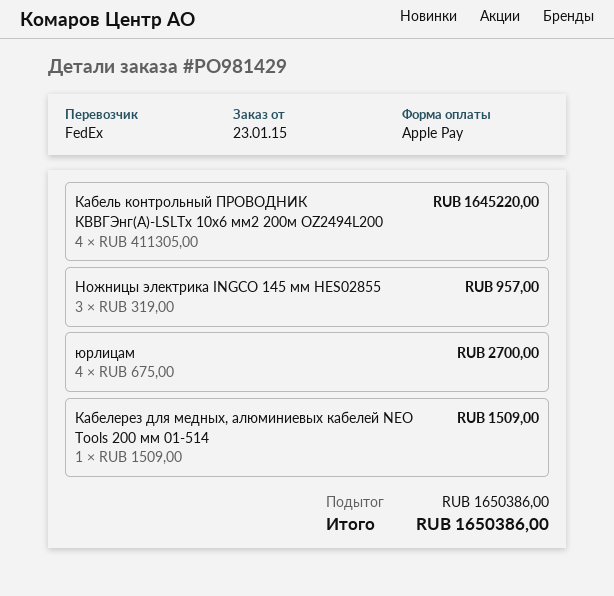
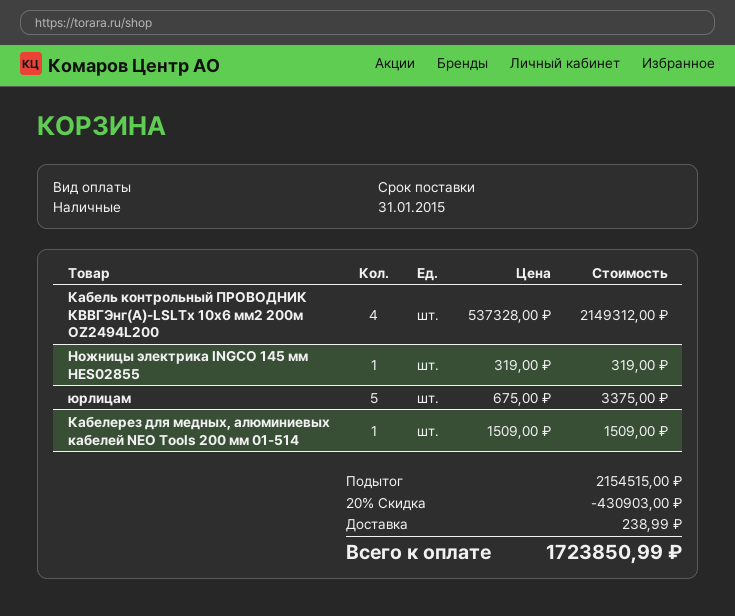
payment method: Apple Pay -> cash
Кабель контрольный ПРОВОДНИК КВВГЭнг(A)-LSLTx 10x6 мм2 200м OZ2494L200: 4 x 411305.00 = 1645220.00 -> 4 x 537328.00 = 2149312.00
Ножницы электрика INGCO 145 мм HES02855: 3 x 319.00 = 957.00 -> 1 x 319.00 = 319.00
юрлицам: 4 x 675.00 = 2700.00 -> 5 x 675.00 = 3375.00
subtotal: 1650386.00 -> 2154515.00
discount: none -> 20% = 430903.00
shipping: none -> 238.99
total: 1650386.00 -> 1723850.99

